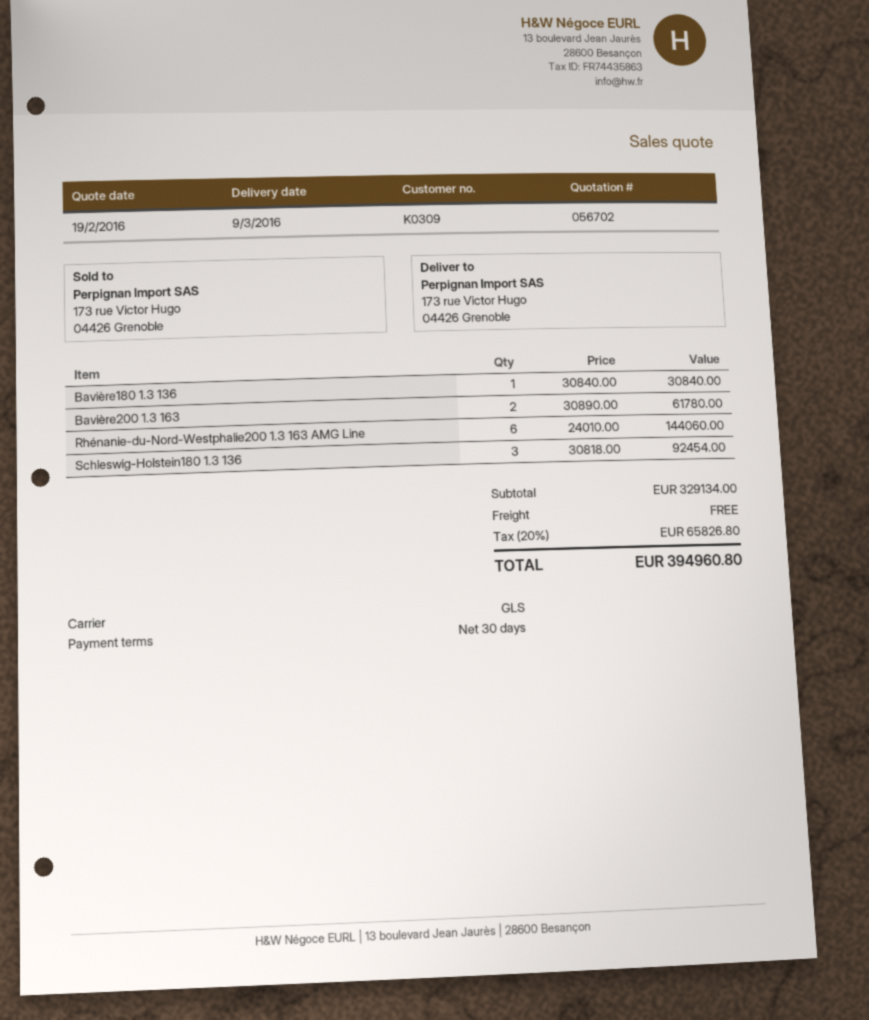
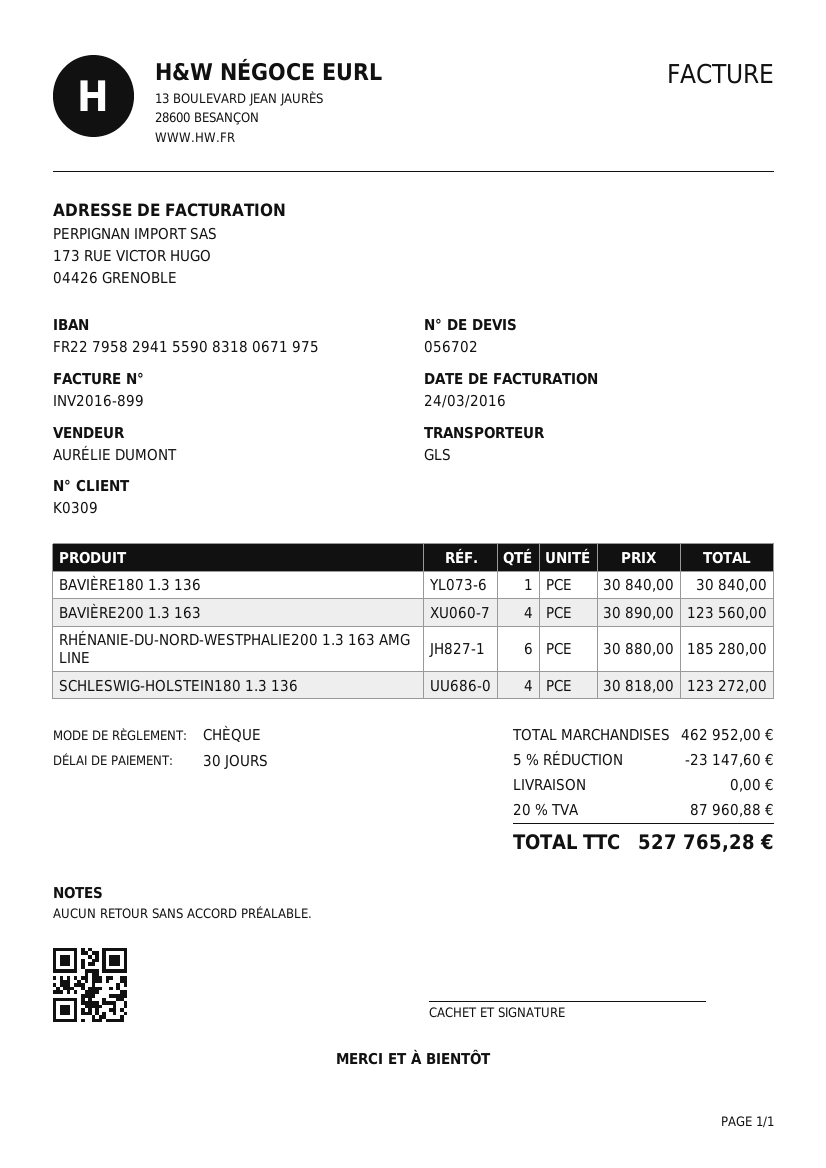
Bavière200 1.3 163: 2 x 30890.00 = 61780.00 -> 4 x 30890.00 = 123560.00
Rhénanie-du-Nord-Westphalie200 1.3 163 AMG Line: 6 x 24010.00 = 144060.00 -> 6 x 30880.00 = 185280.00
Schleswig-Holstein180 1.3 136: 3 x 30818.00 = 92454.00 -> 4 x 30818.00 = 123272.00
subtotal: 329134.00 -> 462952.00
discount: none -> 5% = 23147.60
tax: 20% = 65826.80 -> 20% = 87960.88
total: 394960.80 -> 527765.28

